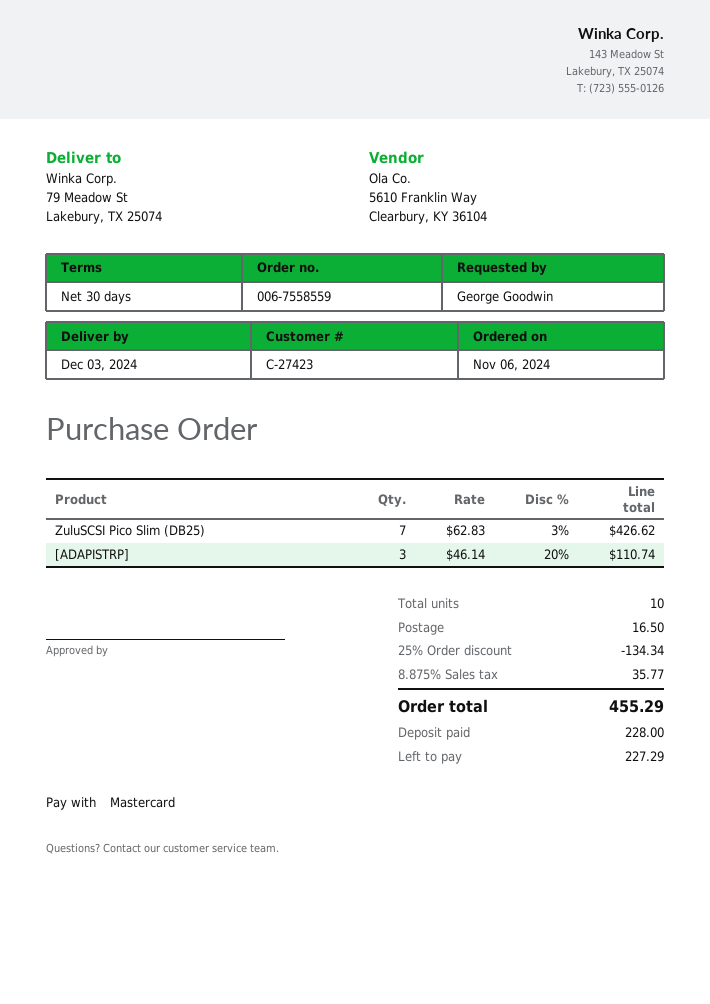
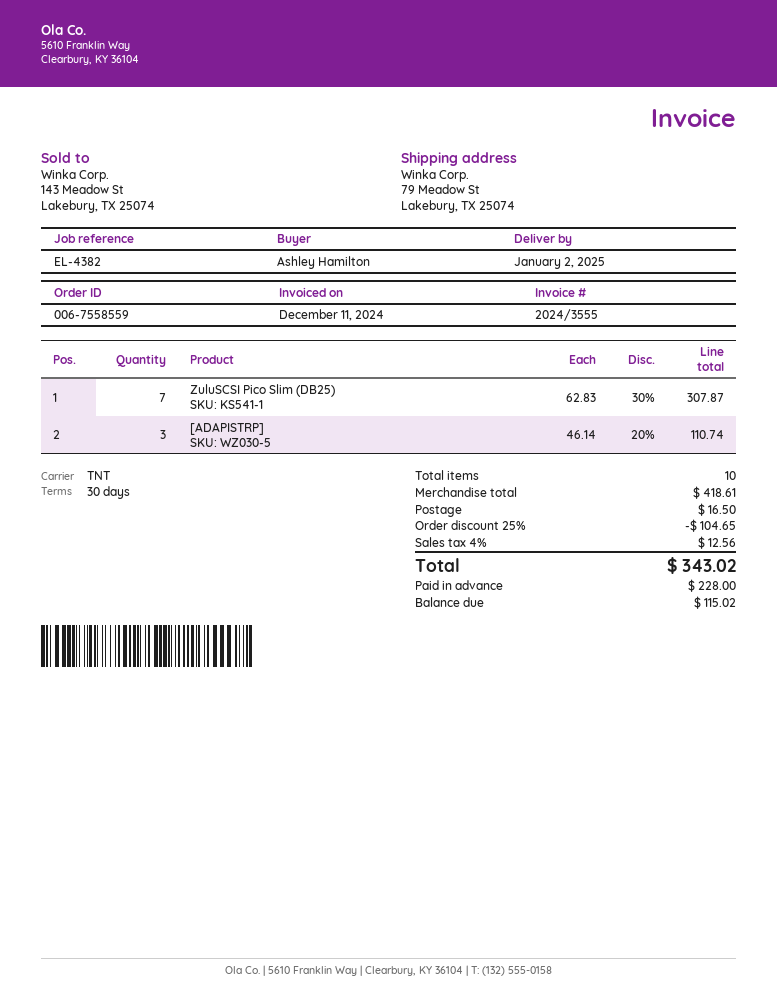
delivery date: 2024-12-03 -> 2025-01-02
ordered by: George Goodwin -> Ashley Hamilton
ZuluSCSI Pico Slim (DB25): 7 x 62.83 - 3% = 426.62 -> 7 x 62.83 - 30% = 307.87
discount: 25% = 134.34 -> 25% = 104.65
tax: 8.875% = 35.77 -> 4% = 12.56
total: 455.29 -> 343.02
balance: 227.29 -> 115.02

